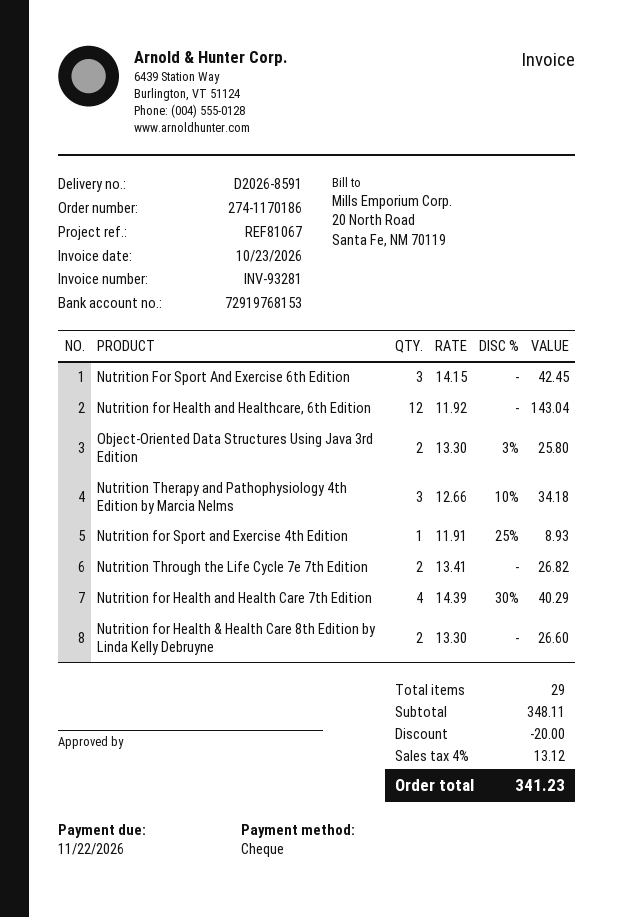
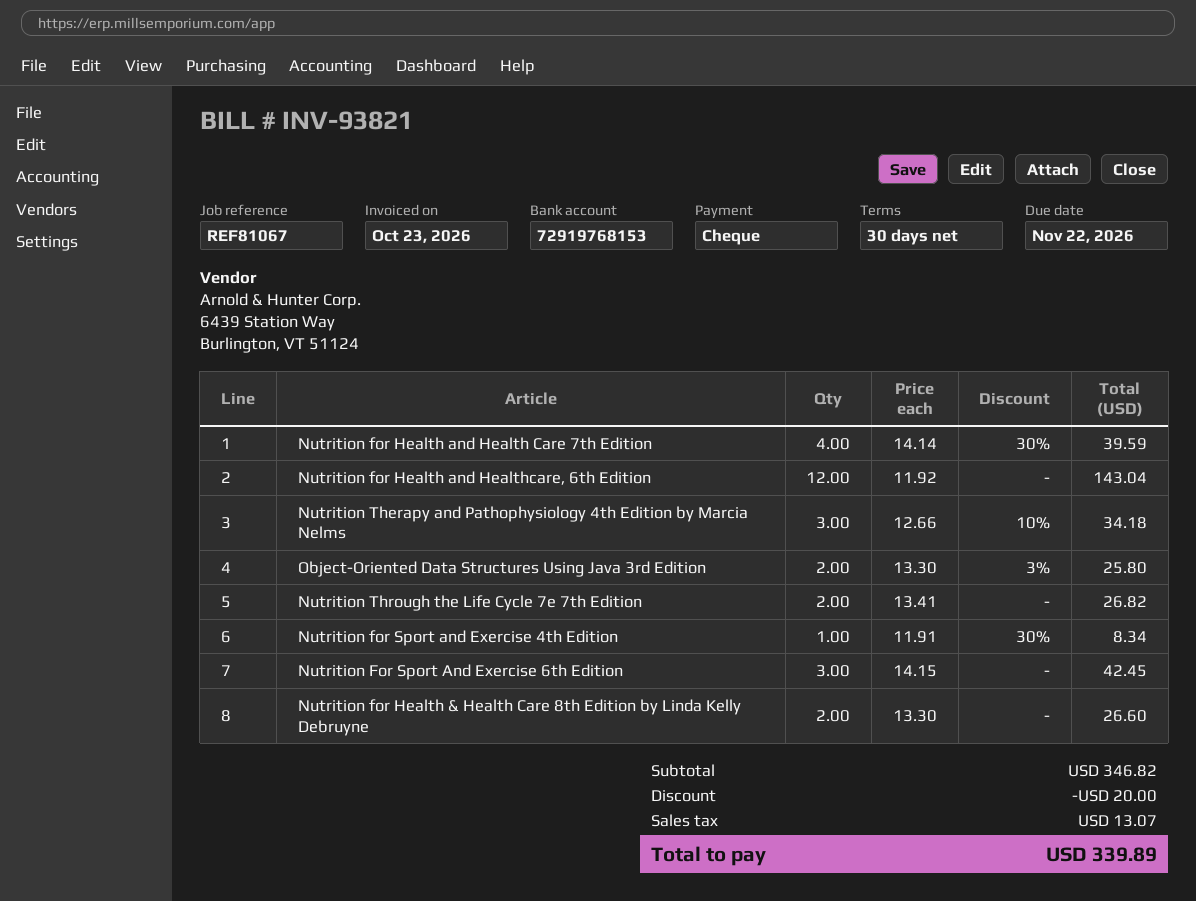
invoice number: INV-93281 -> INV-93821
Nutrition for Sport and Exercise 4th Edition: 1 x 11.91 - 25% = 8.93 -> 1 x 11.91 - 30% = 8.34
Nutrition for Health and Health Care 7th Edition: 4 x 14.39 - 30% = 40.29 -> 4 x 14.14 - 30% = 39.59
subtotal: 348.11 -> 346.82
tax: 13.12 -> 13.07
total: 341.23 -> 339.89

